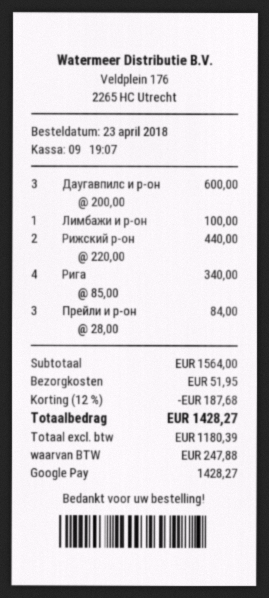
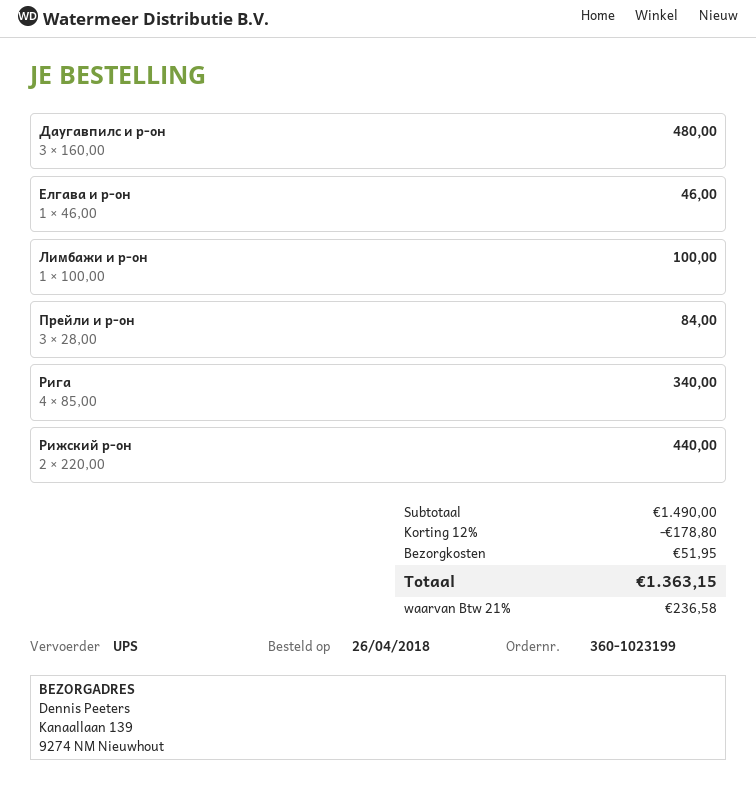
order date: 2018-04-23 -> 2018-04-26
Даугавпилс и р-он: 3 x 200.00 = 600.00 -> 3 x 160.00 = 480.00
Елгава и р-он: none -> 1 x 46.00 = 46.00
subtotal: 1564.00 -> 1490.00
discount: 12% = 187.68 -> 12% = 178.80
tax: 247.88 -> 236.58
total: 1428.27 -> 1363.15

